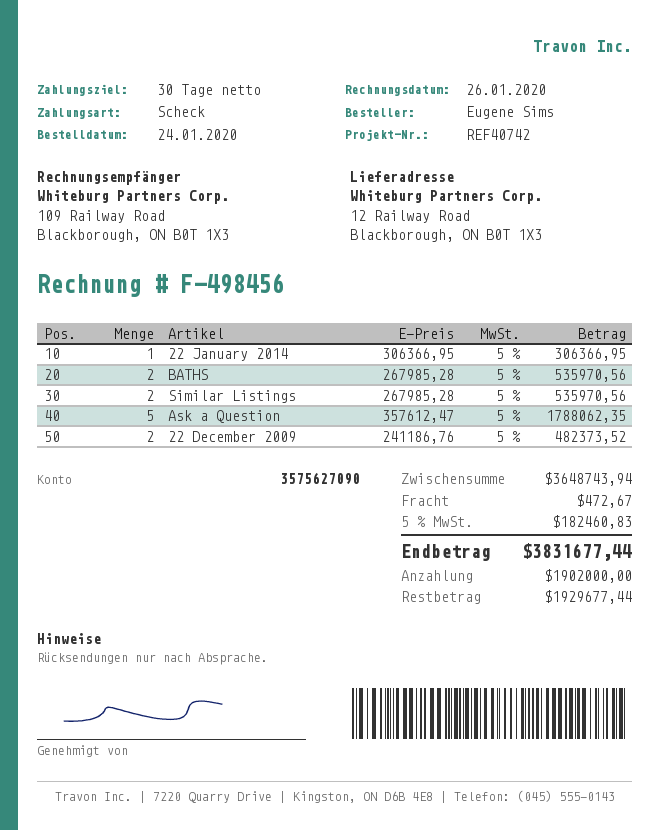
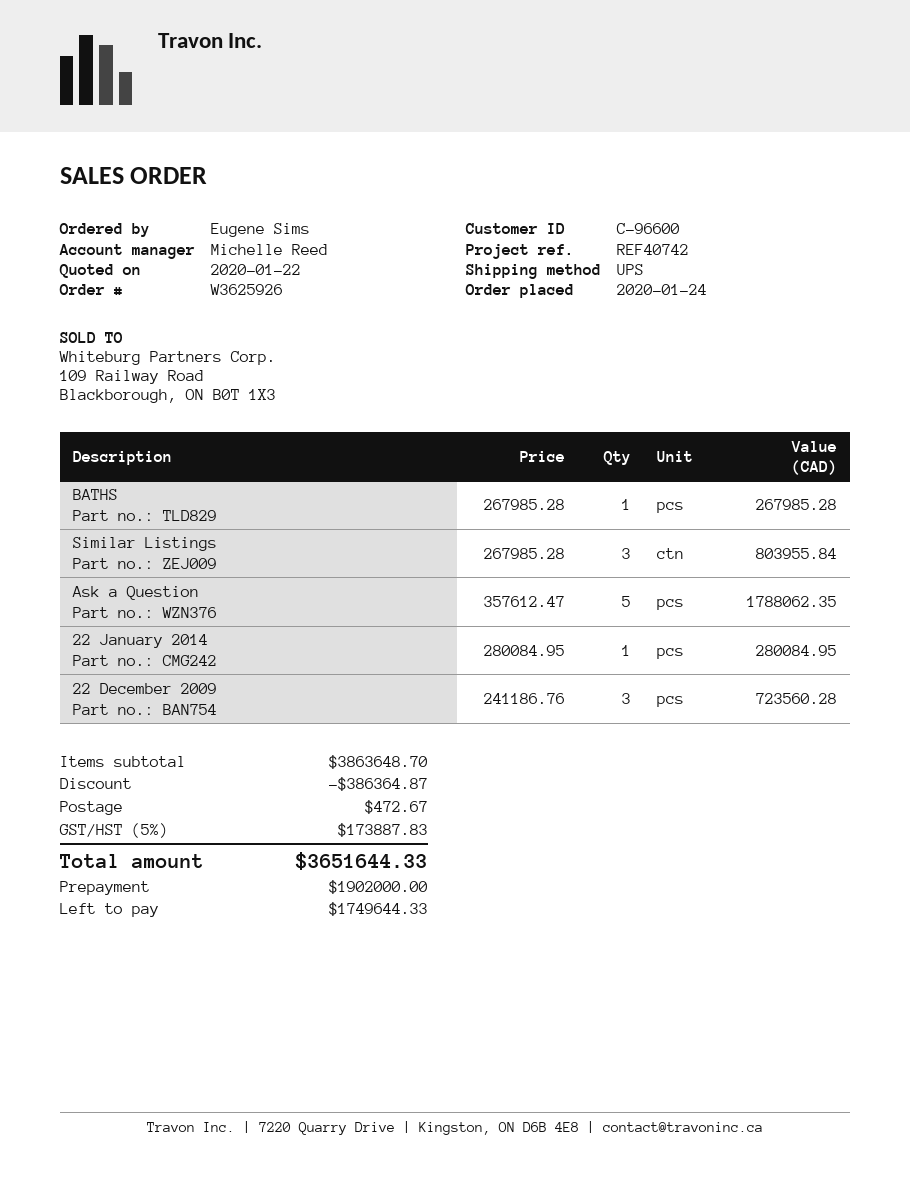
22 January 2014: 1 x 306366.95 = 306366.95 -> 1 x 280084.95 = 280084.95
BATHS: 2 x 267985.28 = 535970.56 -> 1 x 267985.28 = 267985.28
Similar Listings: 2 x 267985.28 = 535970.56 -> 3 x 267985.28 = 803955.84
22 December 2009: 2 x 241186.76 = 482373.52 -> 3 x 241186.76 = 723560.28
subtotal: 3648743.94 -> 3863648.70
discount: none -> 386364.87
tax: 5% = 182460.83 -> 5% = 173887.83
total: 3831677.44 -> 3651644.33
balance: 1929677.44 -> 1749644.33

